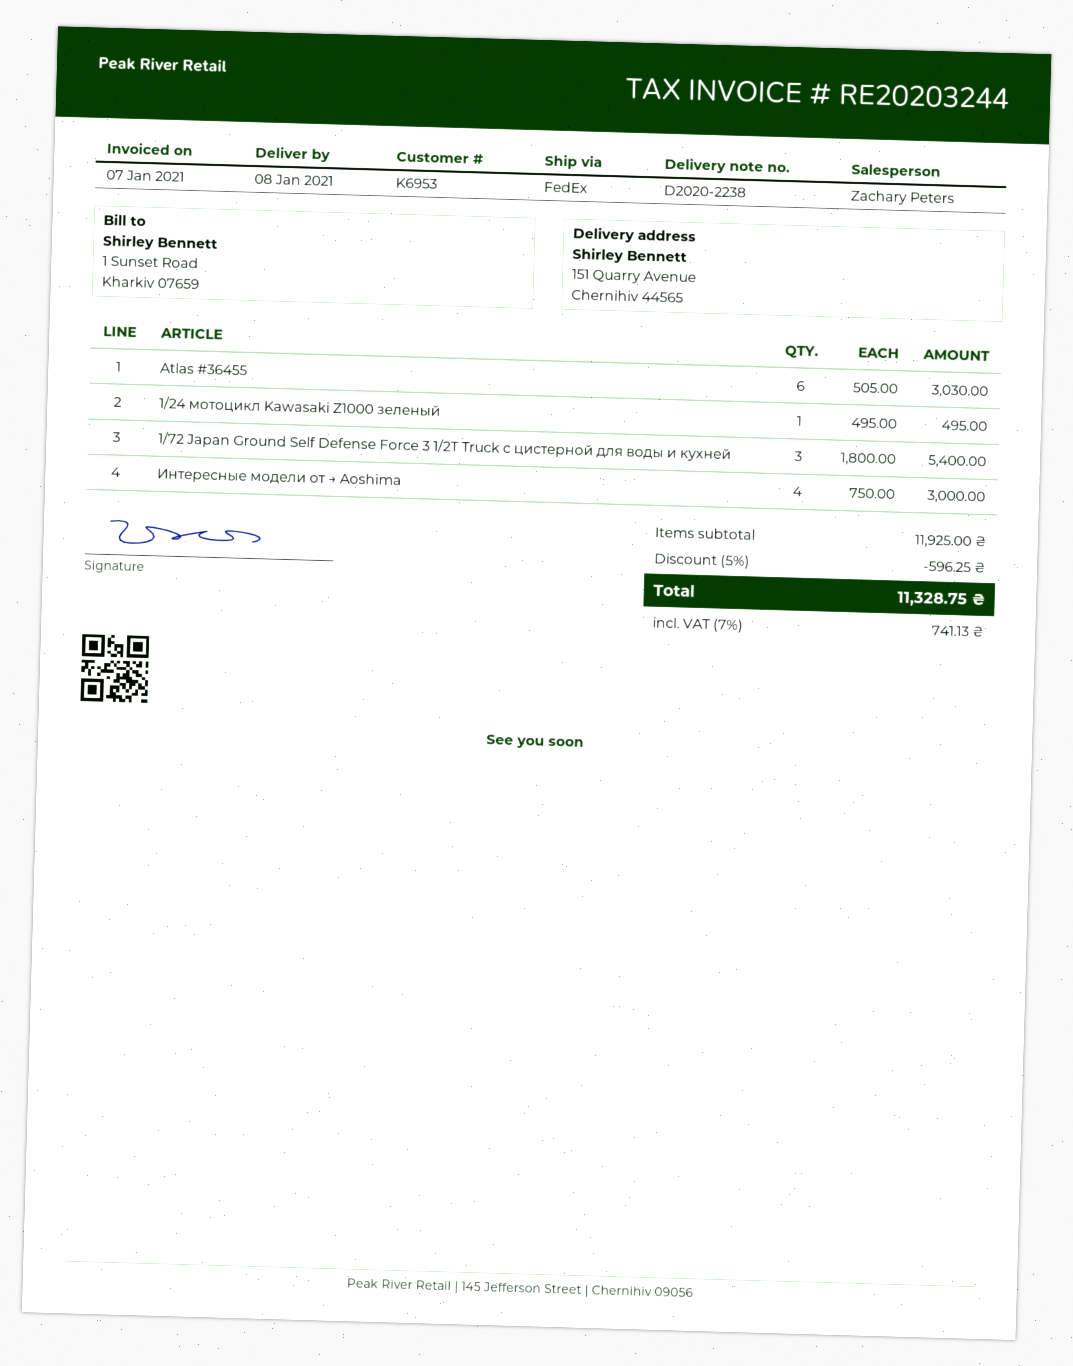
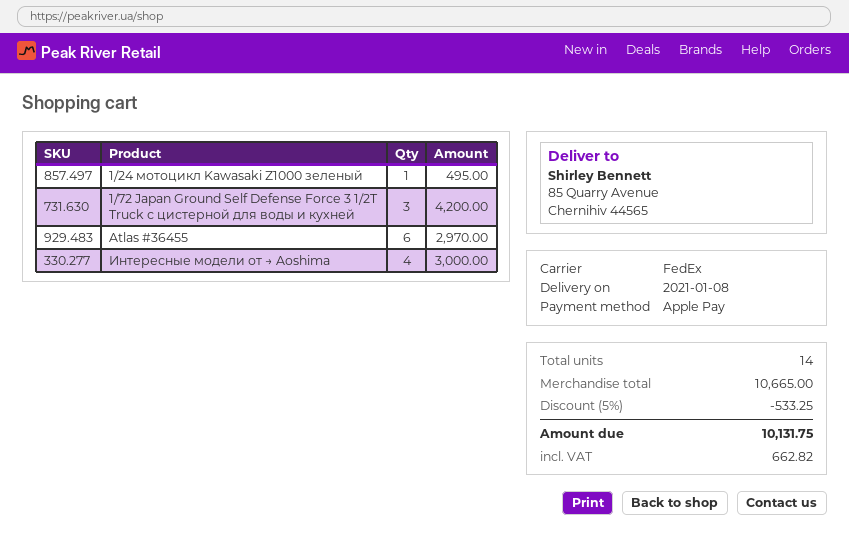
ship to: 151 Quarry Avenue, Chernihiv 44565 -> 85 Quarry Avenue, Chernihiv 44565
Atlas #36455: 6 for 3030.00 -> 6 for 2970.00
1/72 Japan Ground Self Defense Force 3 1/2T Truck с цистерной для воды и кухней: 3 for 5400.00 -> 3 for 4200.00
subtotal: 11925.00 -> 10665.00
discount: 5% = 596.25 -> 5% = 533.25
tax: 741.13 -> 662.82
total: 11328.75 -> 10131.75

